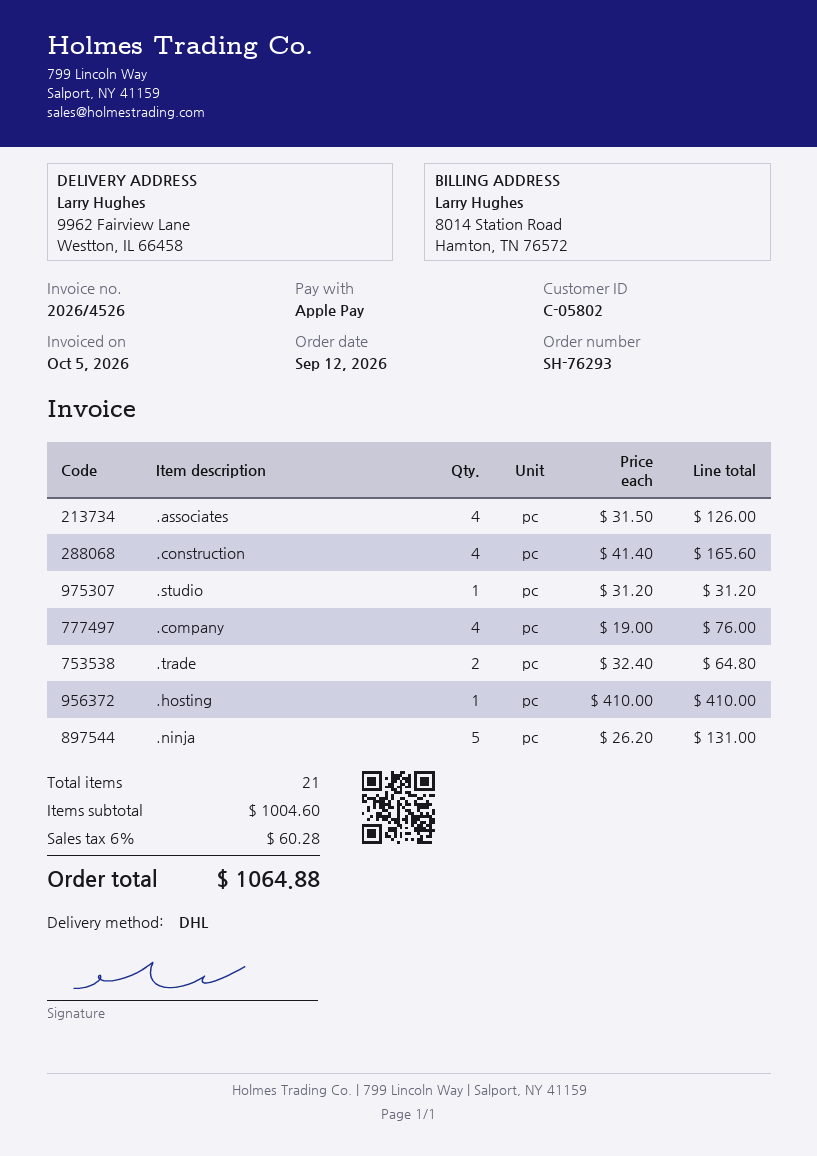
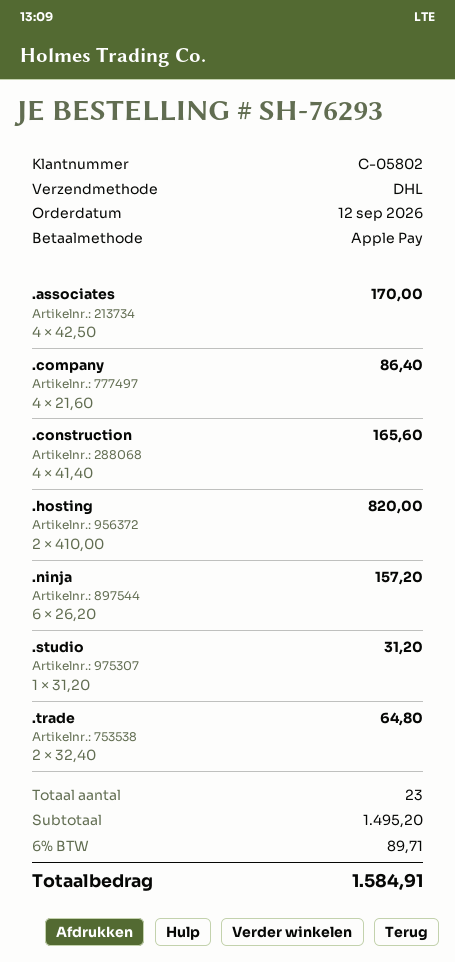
.associates: 4 x 31.50 = 126.00 -> 4 x 42.50 = 170.00
.company: 4 x 19.00 = 76.00 -> 4 x 21.60 = 86.40
.hosting: 1 x 410.00 = 410.00 -> 2 x 410.00 = 820.00
.ninja: 5 x 26.20 = 131.00 -> 6 x 26.20 = 157.20
total quantity: 21 -> 23
subtotal: 1004.60 -> 1495.20
tax: 6% = 60.28 -> 6% = 89.71
total: 1064.88 -> 1584.91

